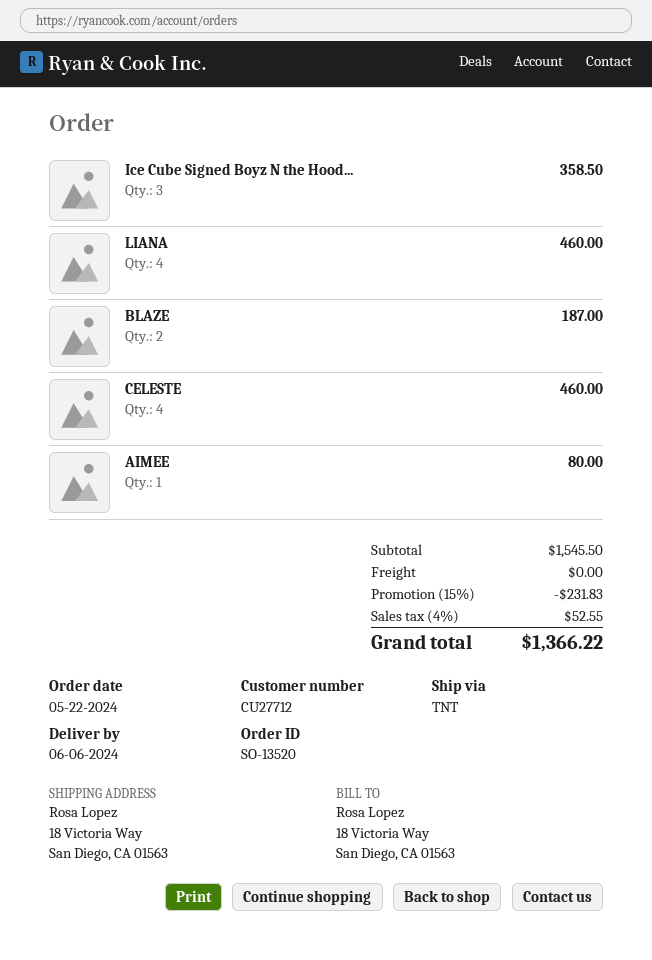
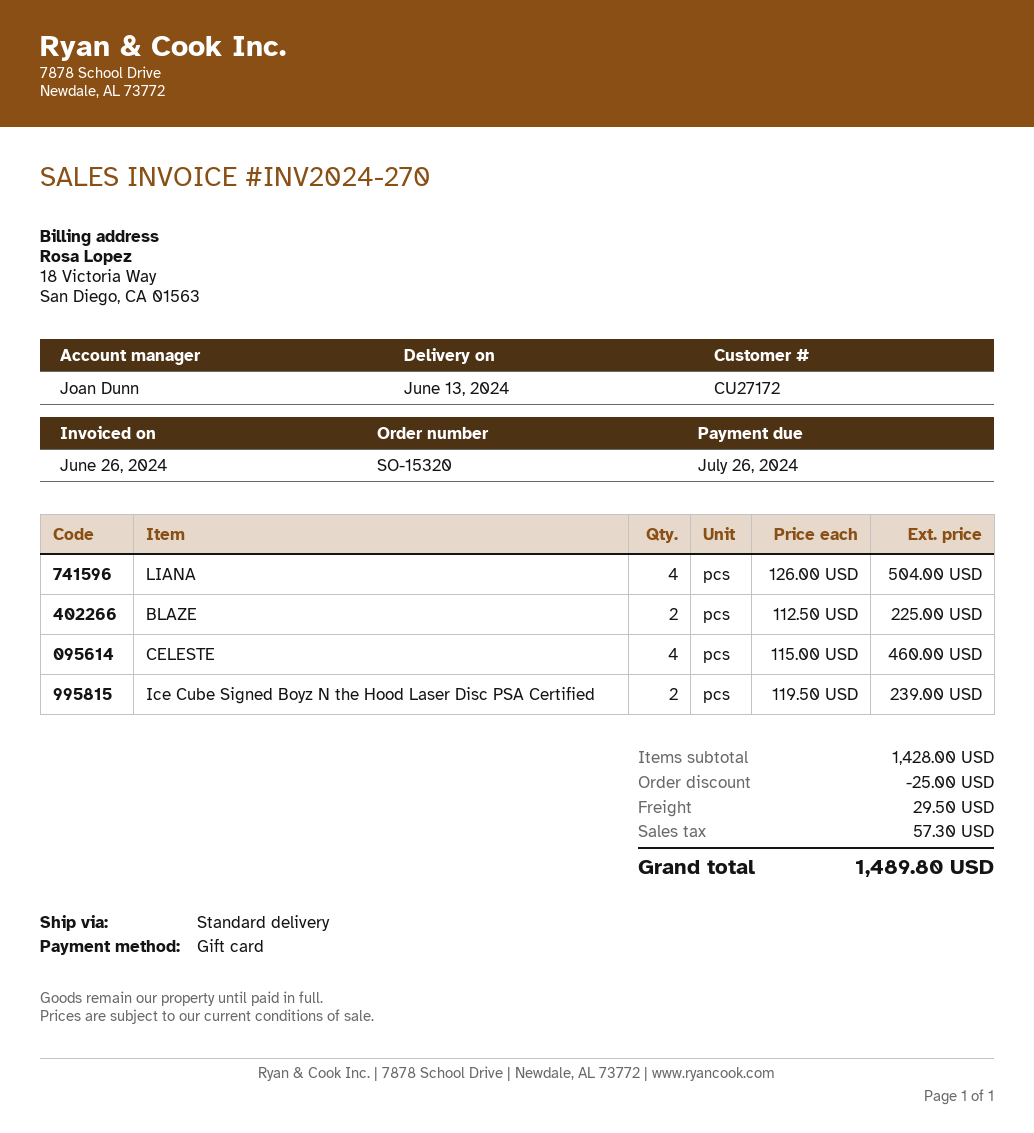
order number: SO-13520 -> SO-15320
delivery date: 2024-06-06 -> 2024-06-13
customer number: CU27712 -> CU27172
shipping method: TNT -> standard
Ice Cube Signed Boyz N the Hood...: 3 for 358.50 -> 2 for 239.00
LIANA: 4 for 460.00 -> 4 for 504.00
BLAZE: 2 for 187.00 -> 2 for 225.00
AIMEE: 1 for 80.00 -> none
subtotal: 1545.50 -> 1428.00
discount: 231.83 -> 25.00
shipping: 0.00 -> 29.50
tax: 52.55 -> 57.30
total: 1366.22 -> 1489.80

